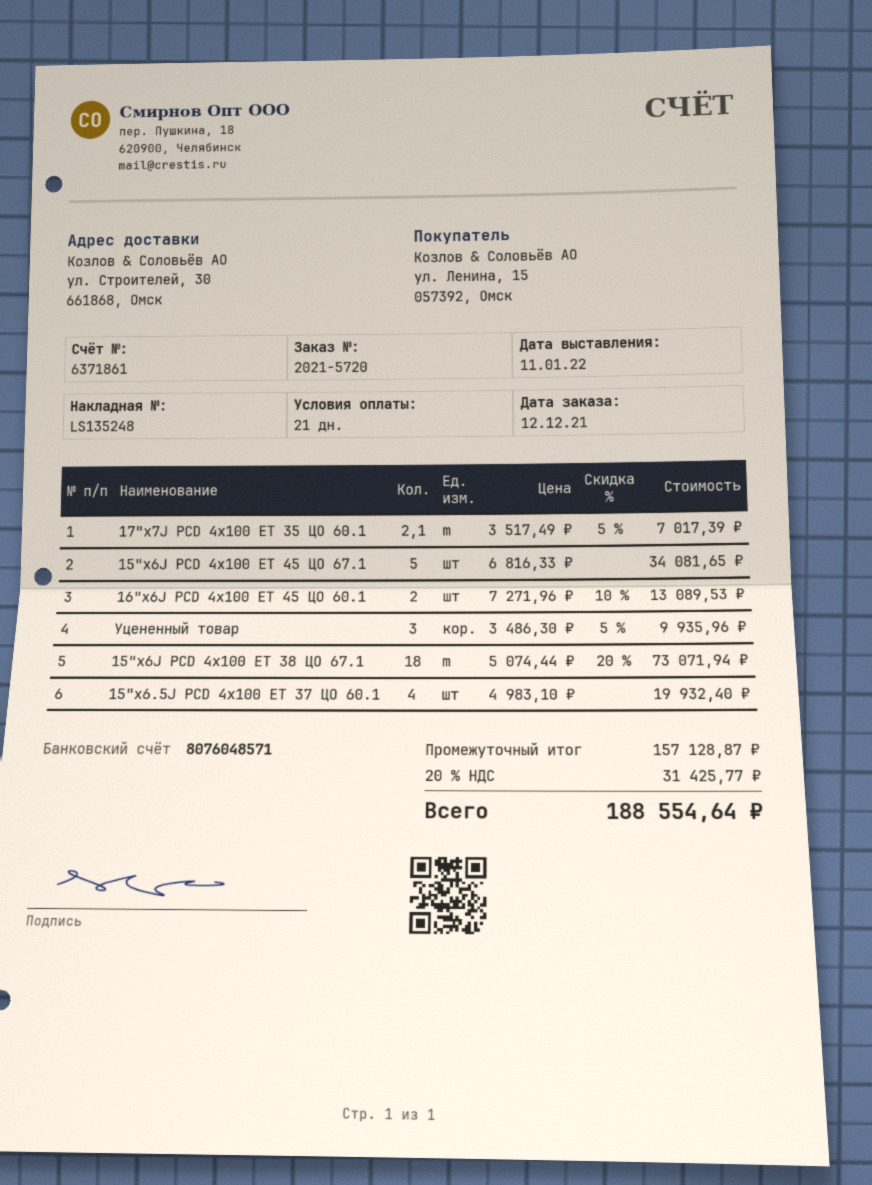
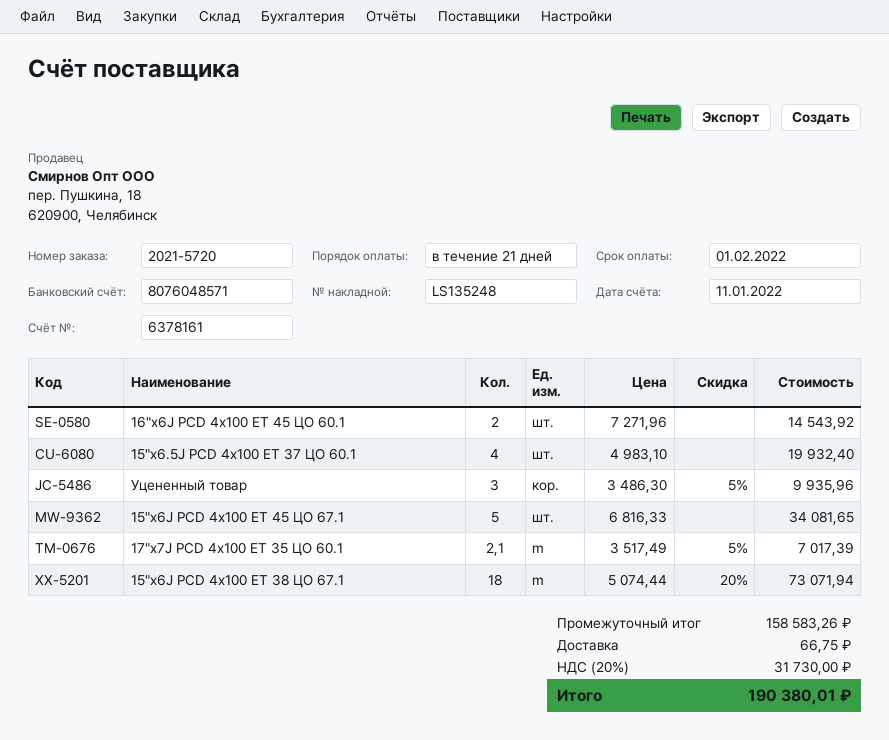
invoice number: 6371861 -> 6378161
16"x6J PCD 4x100 ЕТ 45 ЦО 60.1: 2 x 7271.96 - 10% = 13089.53 -> 2 x 7271.96 = 14543.92
subtotal: 157128.87 -> 158583.26
shipping: none -> 66.75
tax: 20% = 31425.77 -> 20% = 31730.00
total: 188554.64 -> 190380.01

